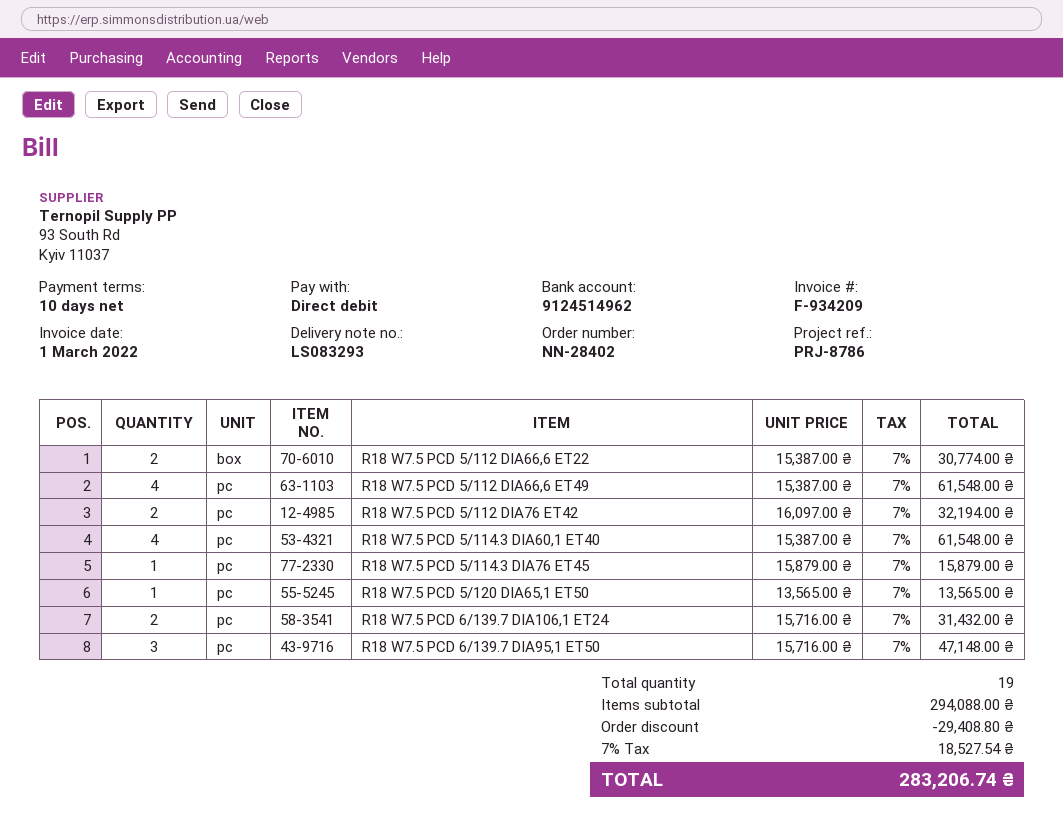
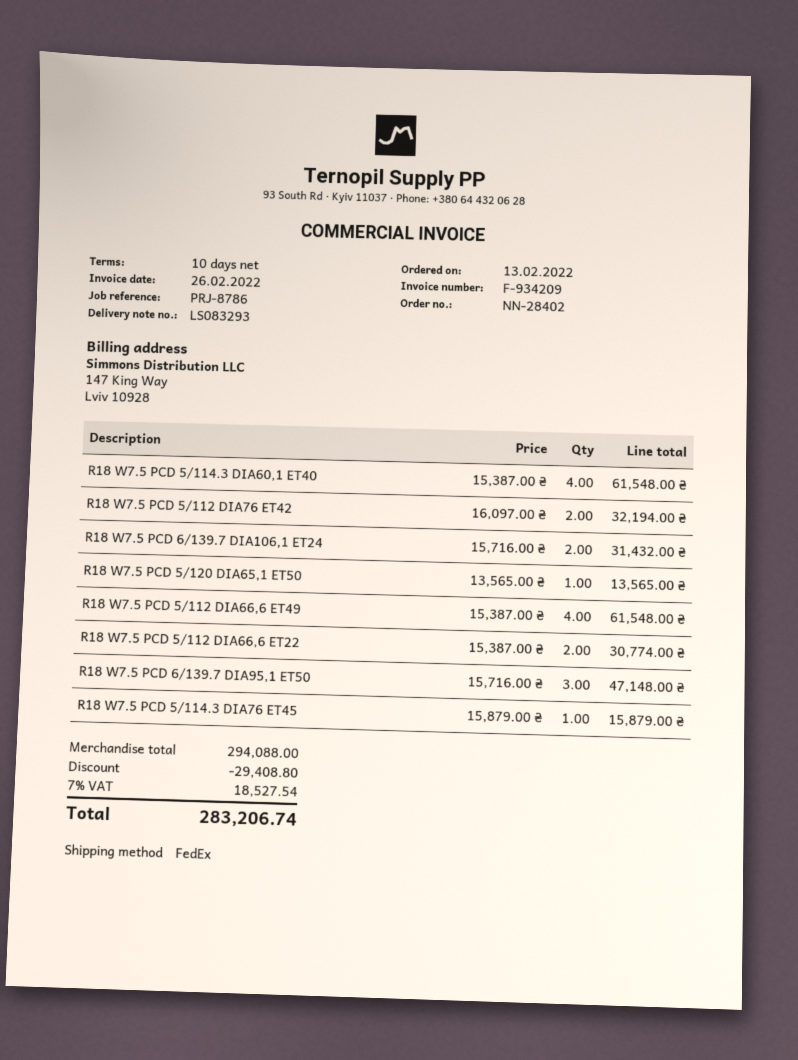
invoice date: 2022-03-01 -> 2022-02-26

